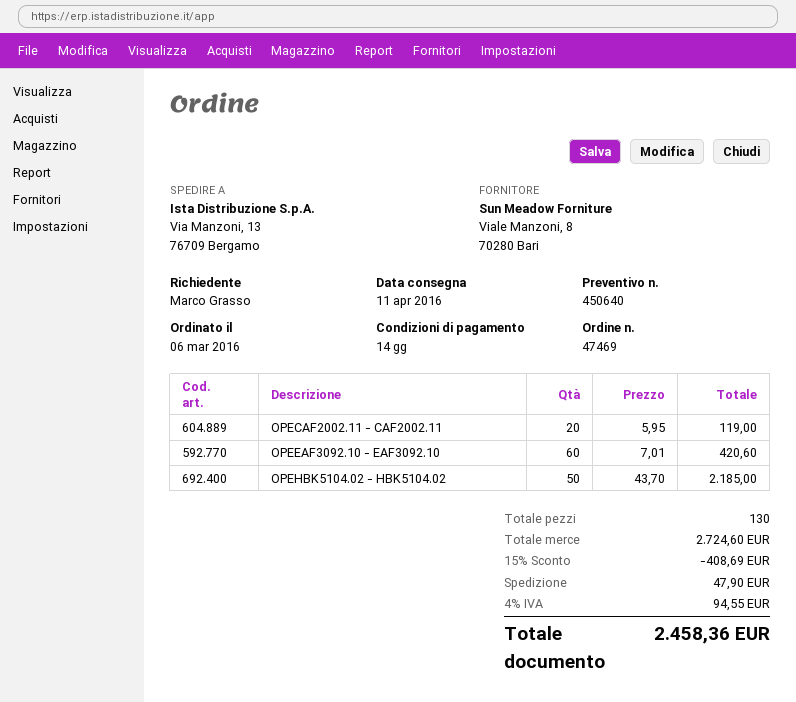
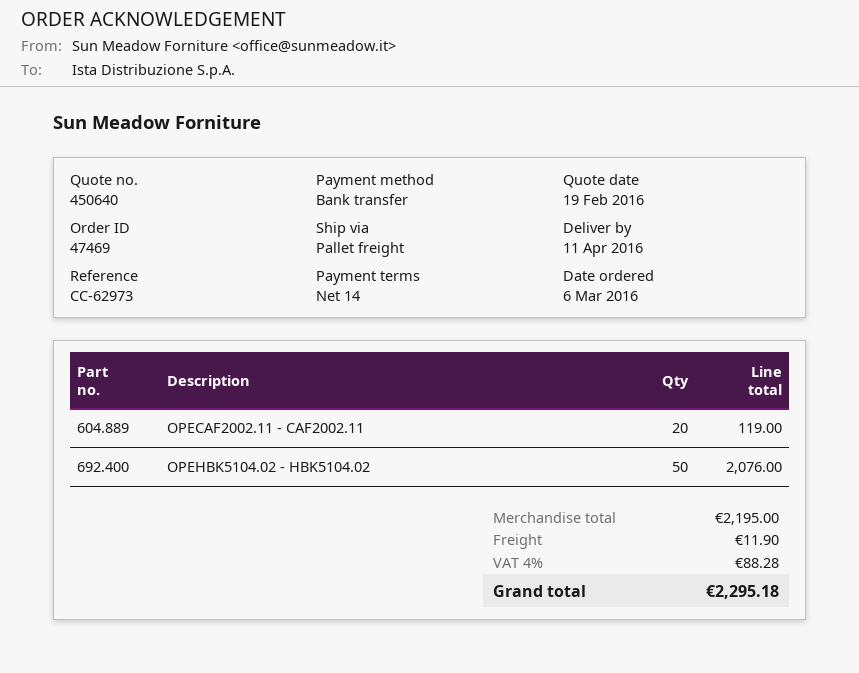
OPEEAF3092.10 - EAF3092.10: 60 for 420.60 -> none
OPEHBK5104.02 - HBK5104.02: 50 for 2185.00 -> 50 for 2076.00
subtotal: 2724.60 -> 2195.00
discount: 15% = 408.69 -> none
shipping: 47.90 -> 11.90
tax: 4% = 94.55 -> 4% = 88.28
total: 2458.36 -> 2295.18

